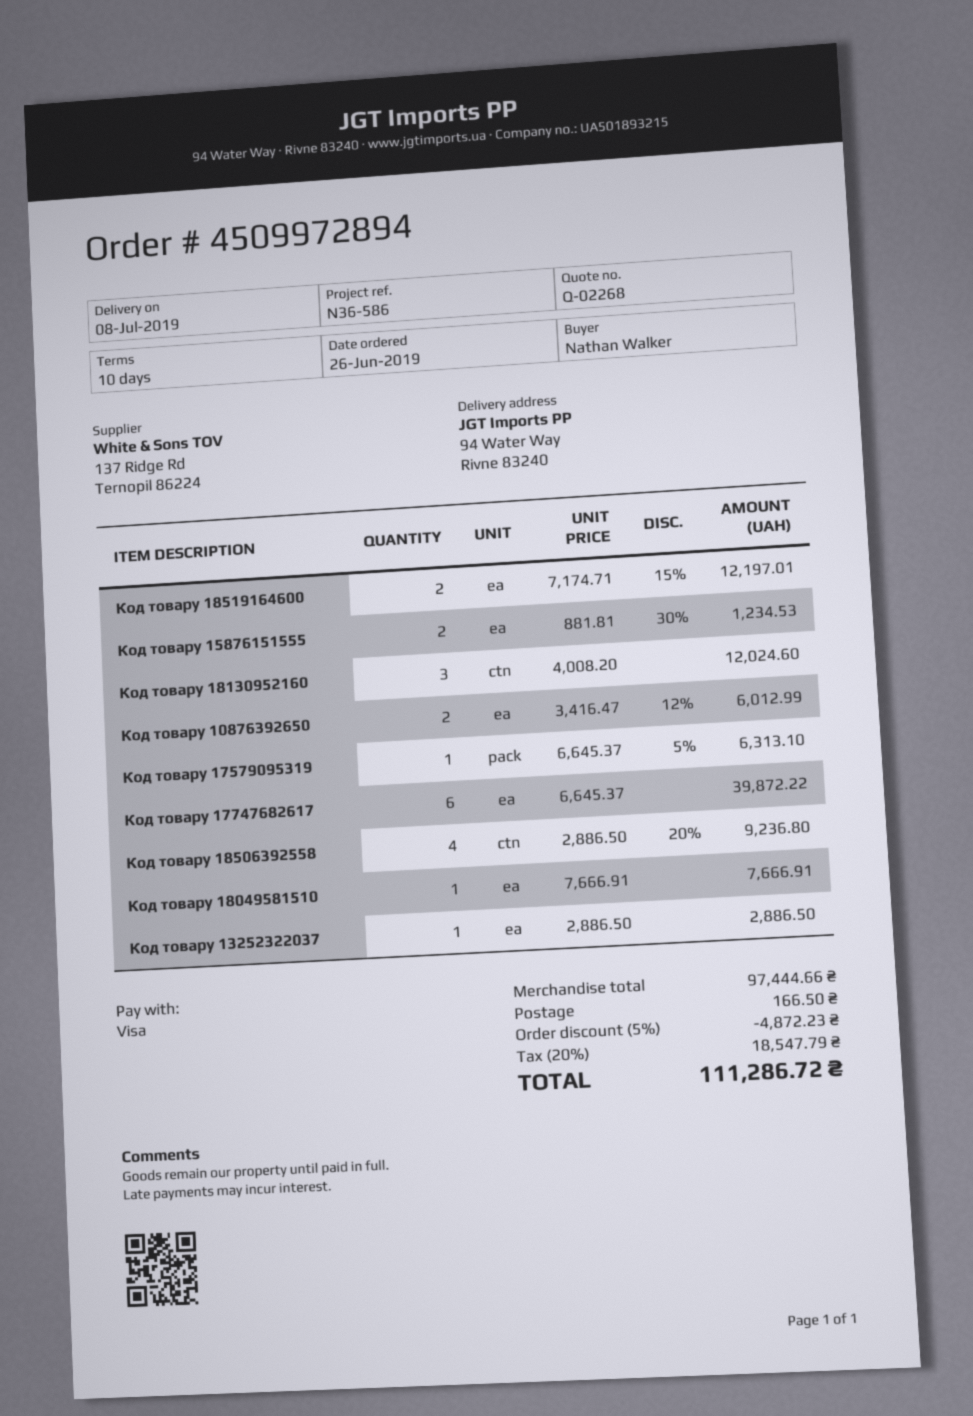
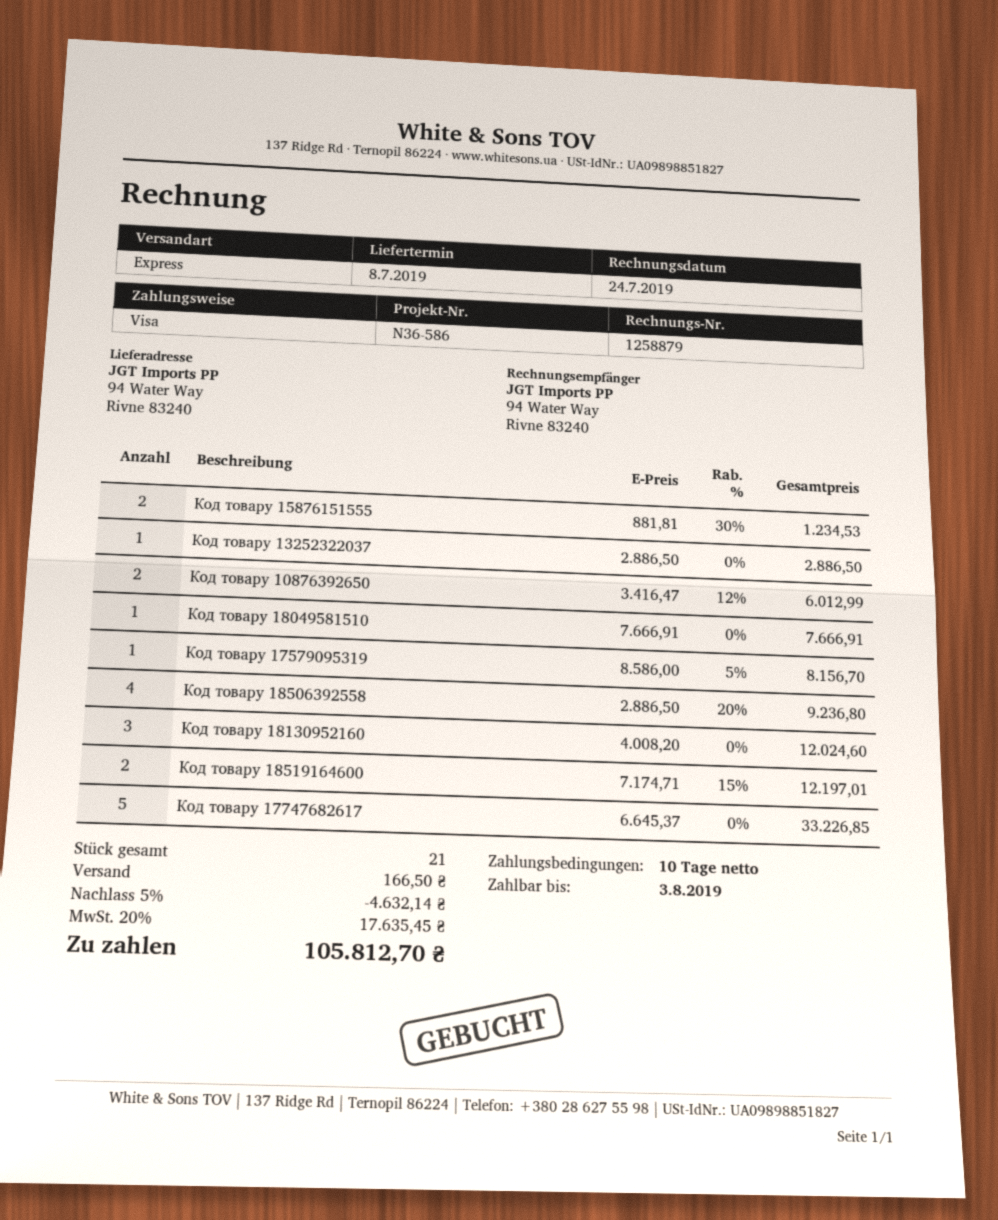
Код товару 17579095319: 1 x 6645.37 - 5% = 6313.10 -> 1 x 8586.00 - 5% = 8156.70
Код товару 17747682617: 6 x 6645.37 = 39872.22 -> 5 x 6645.37 = 33226.85
discount: 5% = 4872.23 -> 5% = 4632.14
tax: 20% = 18547.79 -> 20% = 17635.45
total: 111286.72 -> 105812.70

